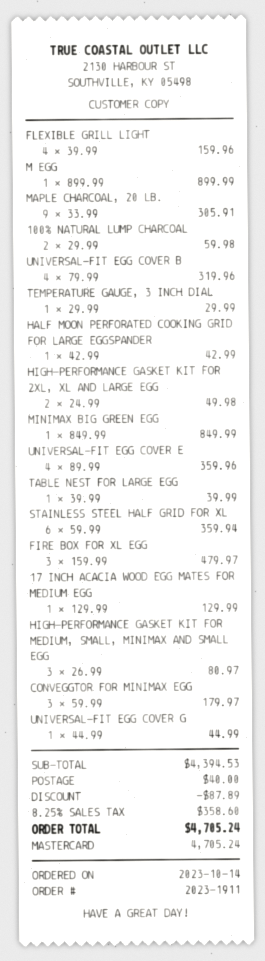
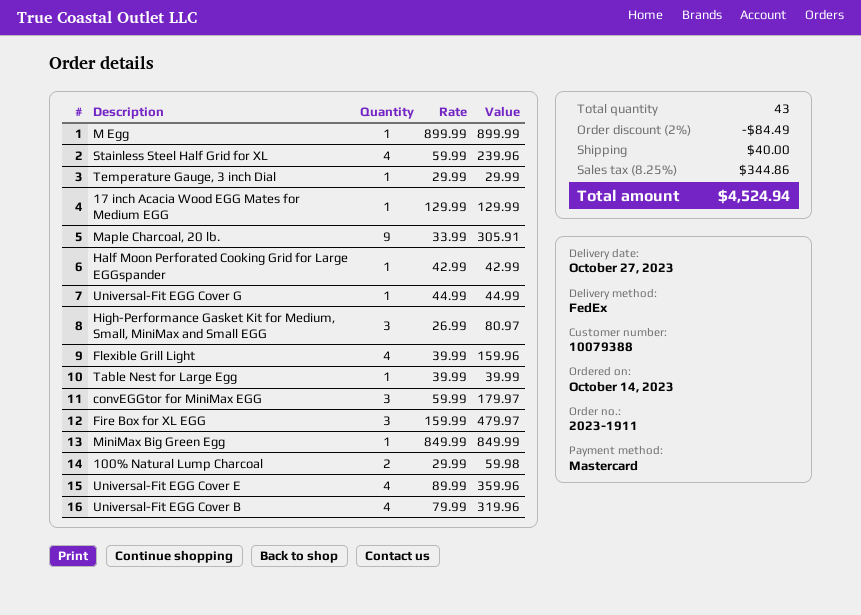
HIGH-PERFORMANCE GASKET KIT FOR 2XL, XL AND LARGE EGG: 2 x 24.99 = 49.98 -> none
STAINLESS STEEL HALF GRID FOR XL: 6 x 59.99 = 359.94 -> 4 x 59.99 = 239.96
discount: 87.89 -> 84.49
tax: 8.25% = 358.60 -> 8.25% = 344.86
total: 4705.24 -> 4524.94

